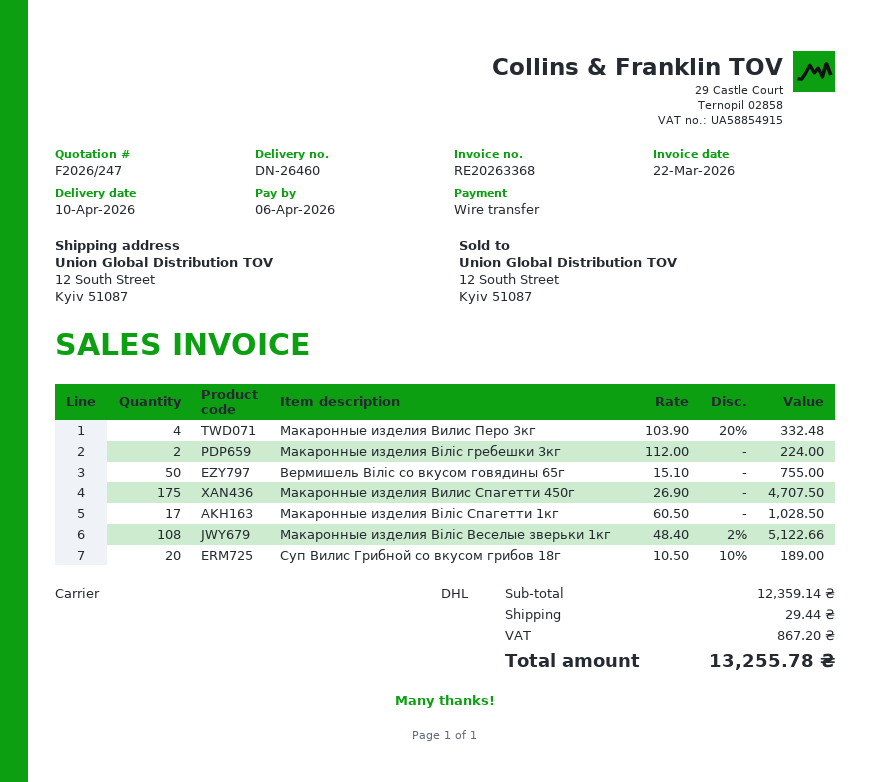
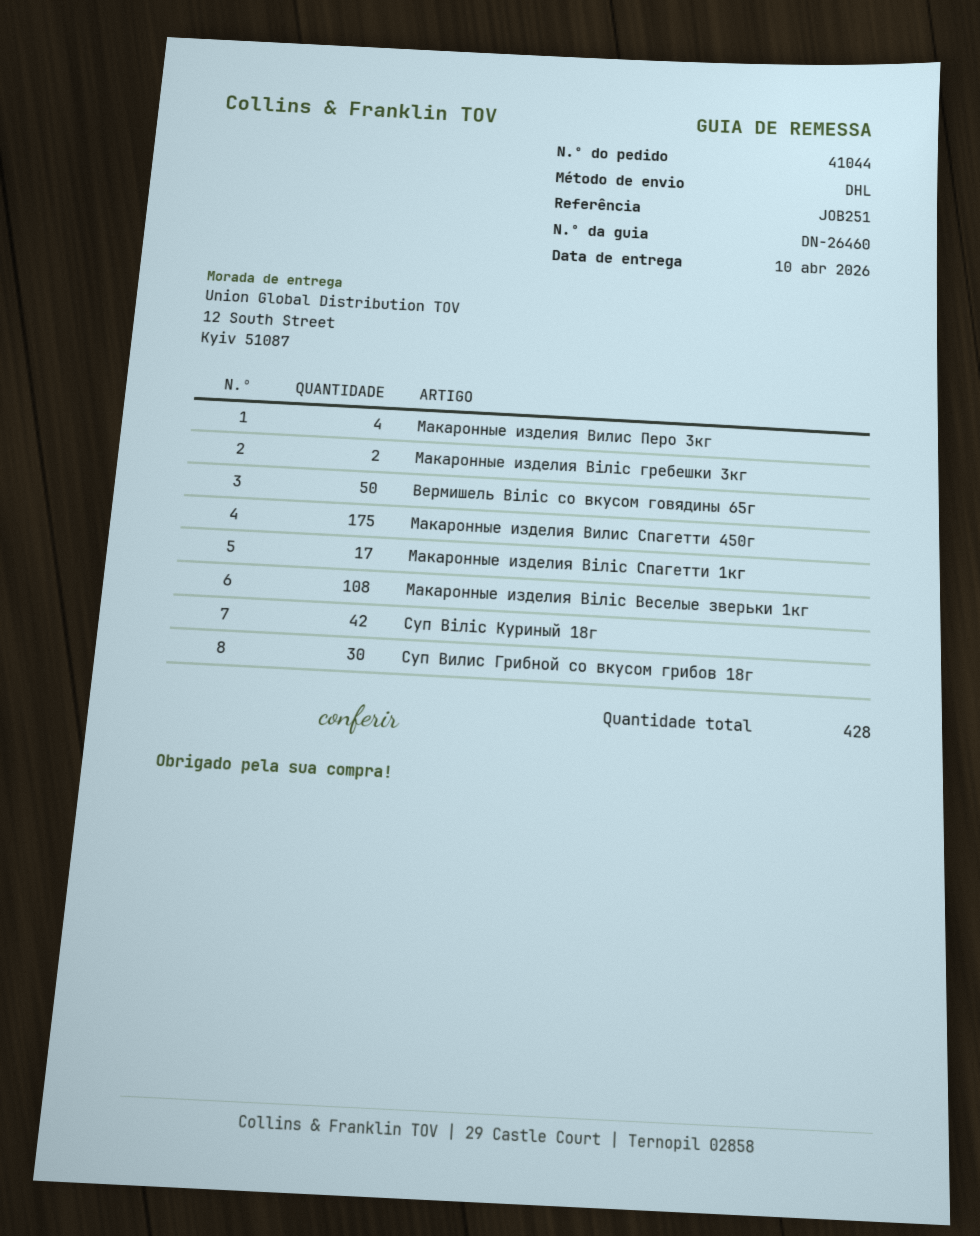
Суп Вилис Грибной со вкусом грибов 18г: 20 -> 30
Суп Віліс Куриный 18г: none -> 42

